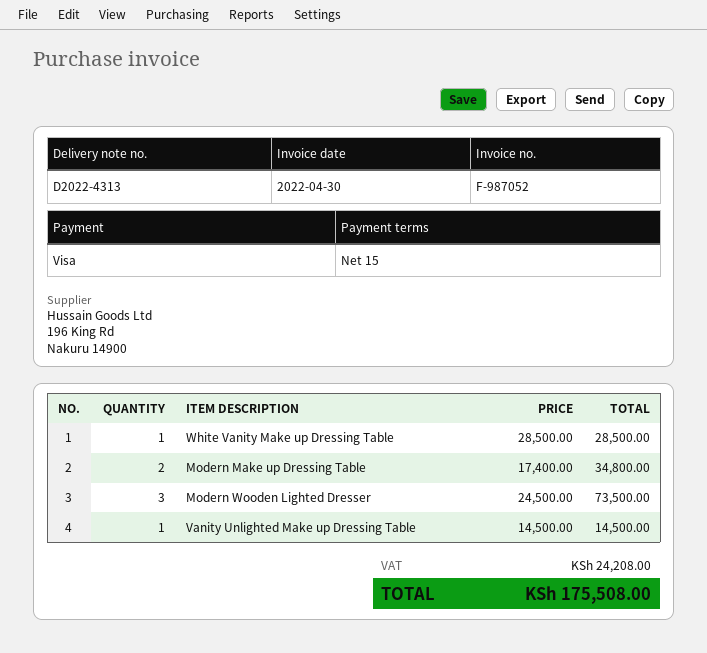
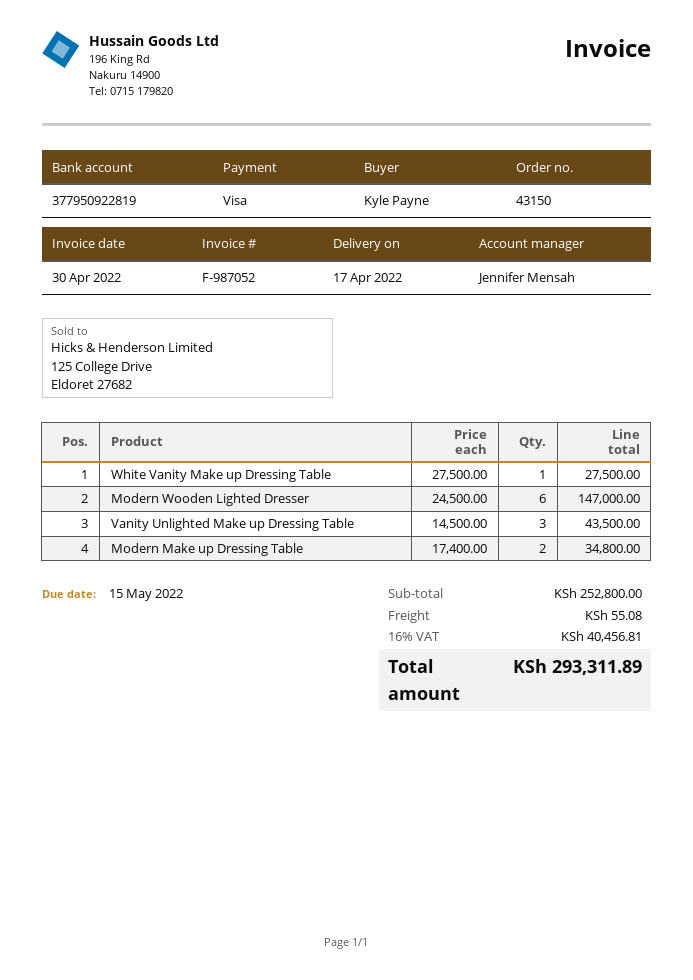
White Vanity Make up Dressing Table: 1 x 28500.00 = 28500.00 -> 1 x 27500.00 = 27500.00
Modern Wooden Lighted Dresser: 3 x 24500.00 = 73500.00 -> 6 x 24500.00 = 147000.00
Vanity Unlighted Make up Dressing Table: 1 x 14500.00 = 14500.00 -> 3 x 14500.00 = 43500.00
shipping: none -> 55.08
tax: 24208.00 -> 40456.81
total: 175508.00 -> 293311.89

